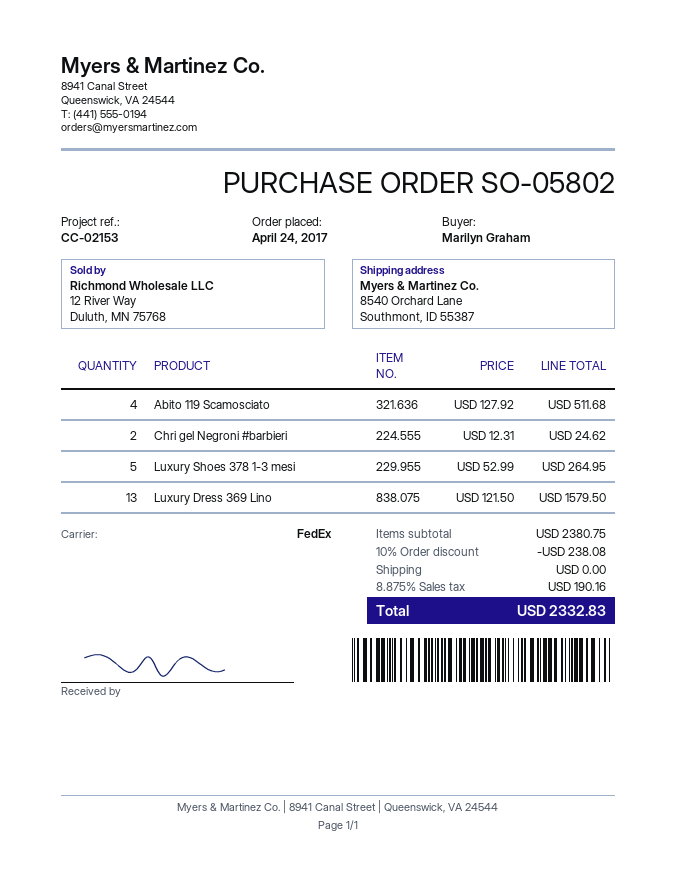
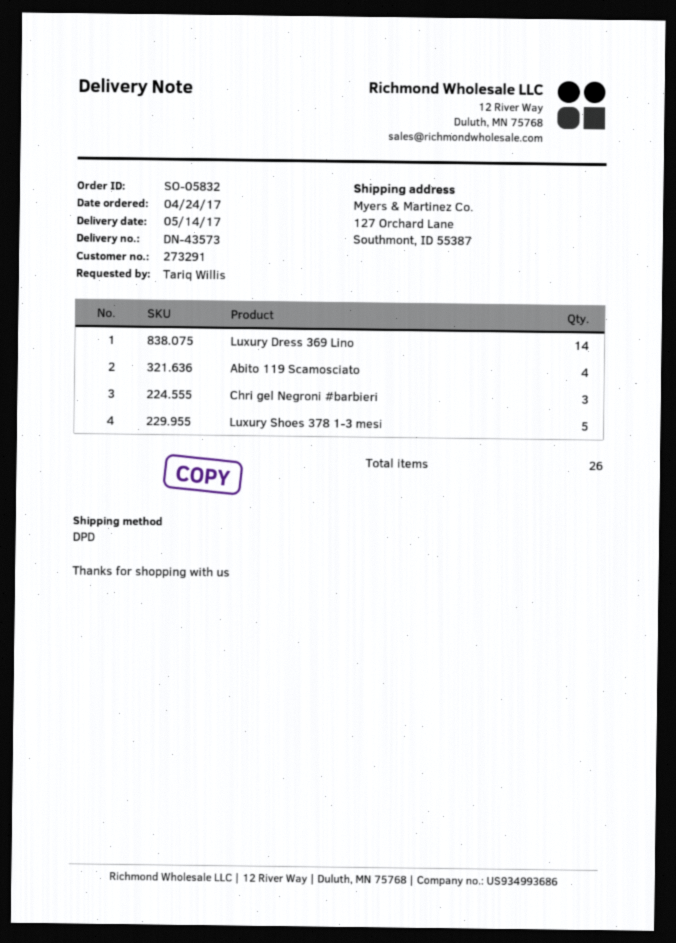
order number: SO-05802 -> SO-05832
ordered by: Marilyn Graham -> Tariq Willis
shipping method: FedEx -> DPD
ship to: 8540 Orchard Lane, Southmont, ID 55387 -> 127 Orchard Lane, Southmont, ID 55387
Chri gel Negroni #barbieri: 2 -> 3
Luxury Dress 369 Lino: 13 -> 14

